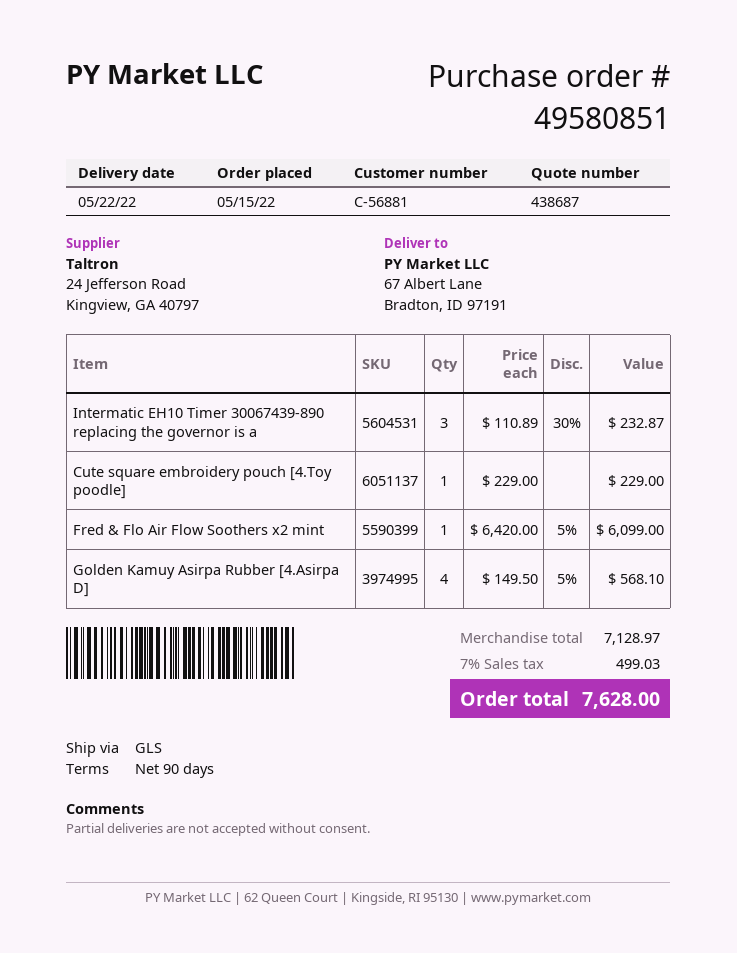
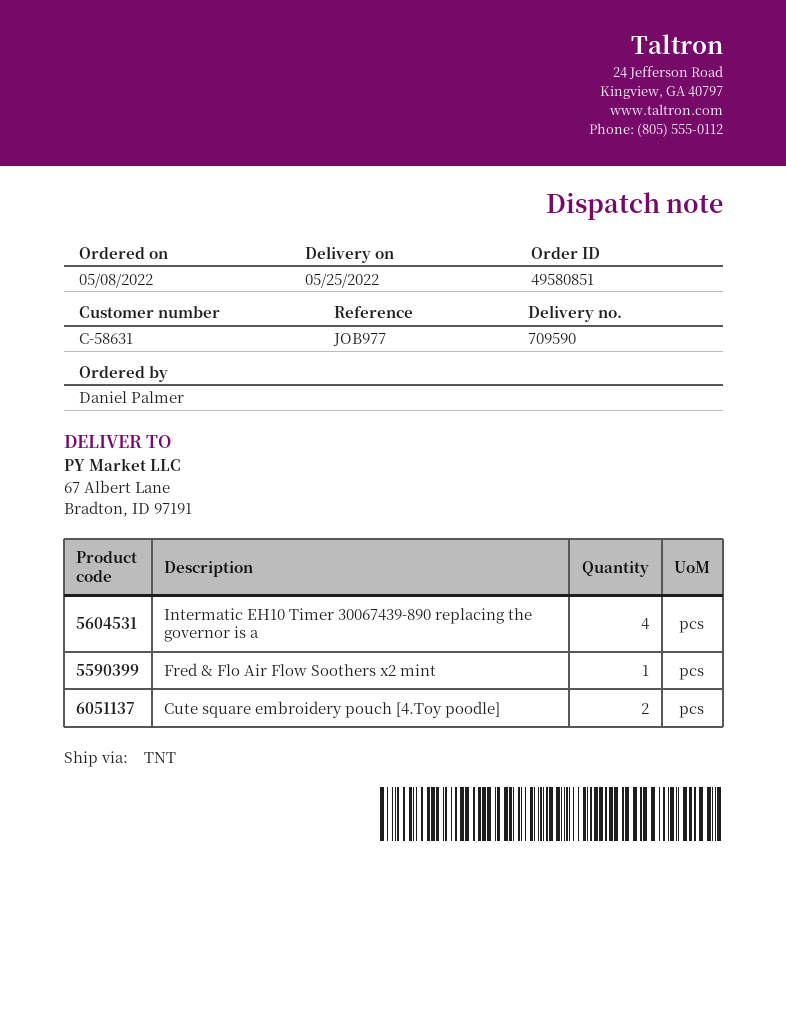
order date: 2022-05-15 -> 2022-05-08
delivery date: 2022-05-22 -> 2022-05-25
customer number: C-56881 -> C-58631
shipping method: GLS -> TNT
Intermatic EH10 Timer 30067439-890 replacing the governor is a: 3 -> 4
Cute square embroidery pouch [4.Toy poodle]: 1 -> 2
Golden Kamuy Asirpa Rubber [4.Asirpa D]: 4 -> none

